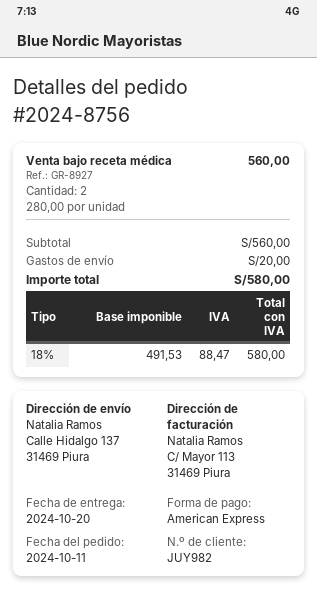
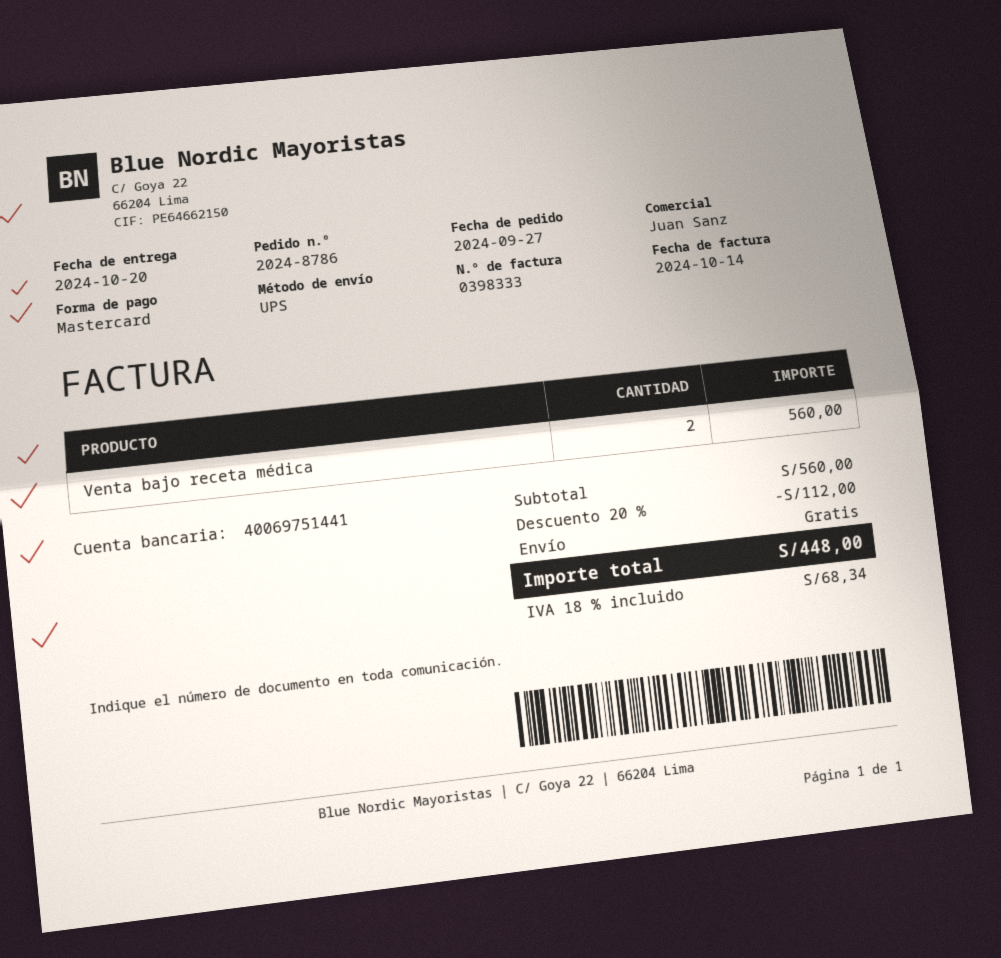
order number: 2024-8756 -> 2024-8786
order date: 2024-10-11 -> 2024-09-27
payment method: American Express -> Mastercard
discount: none -> 20% = 112.00
shipping: 20.00 -> 0.00
tax: 18% = 88.47 -> 18% = 68.34
total: 580.00 -> 448.00

